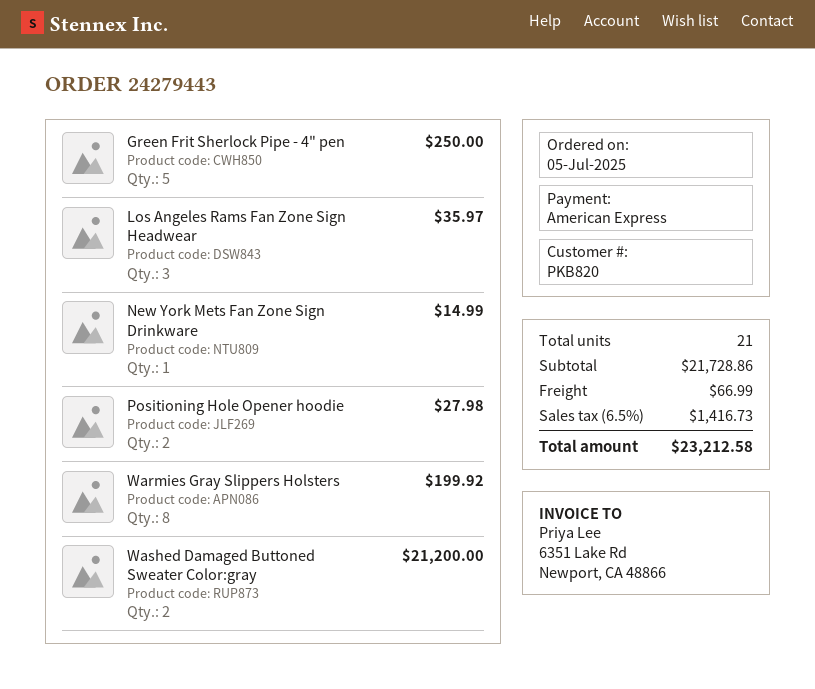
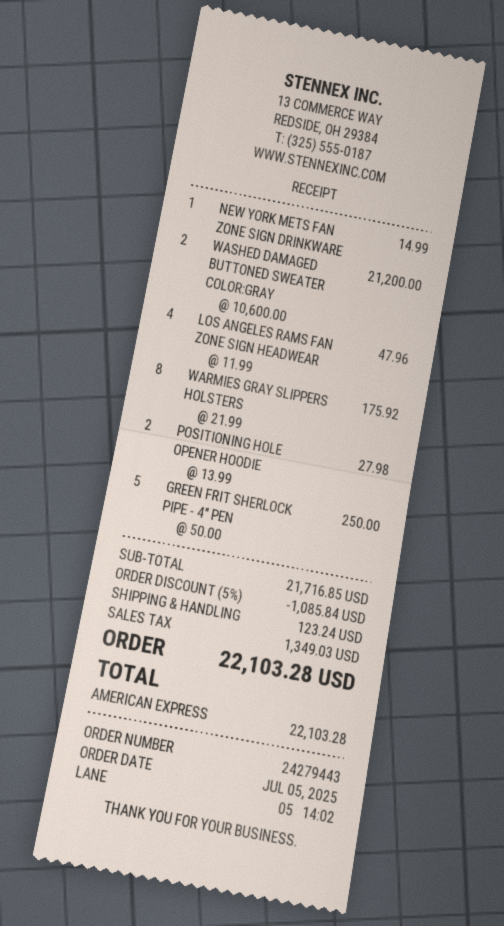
Los Angeles Rams Fan Zone Sign Headwear: 3 for 35.97 -> 4 for 47.96
Warmies Gray Slippers Holsters: 8 for 199.92 -> 8 for 175.92
subtotal: 21728.86 -> 21716.85
discount: none -> 5% = 1085.84
shipping: 66.99 -> 123.24
tax: 1416.73 -> 1349.03
total: 23212.58 -> 22103.28

